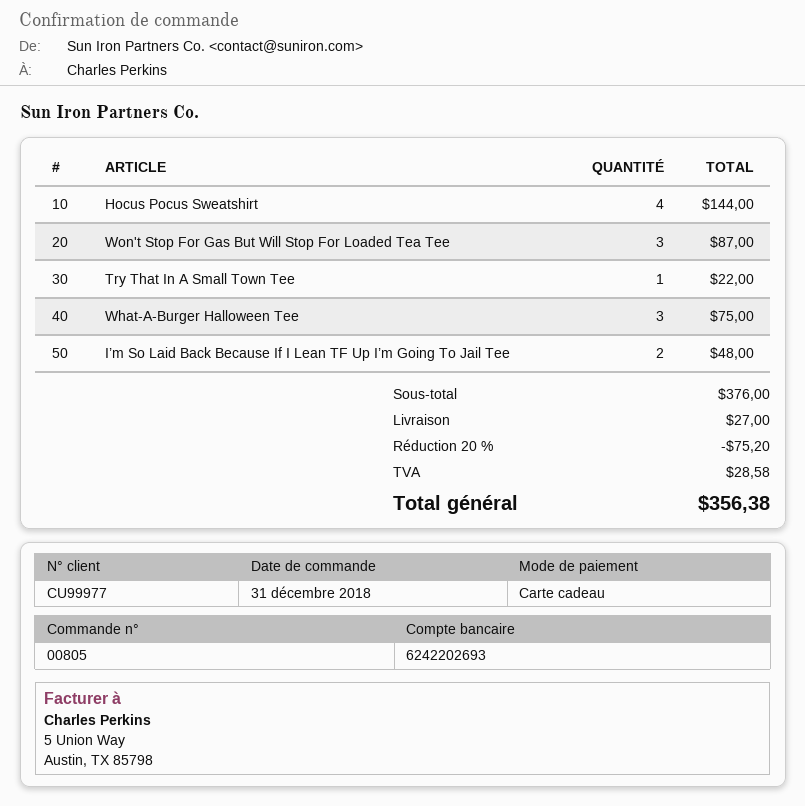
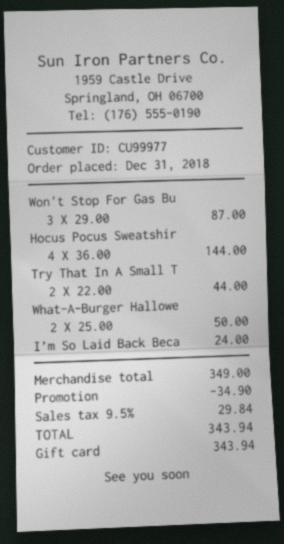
Try That In A Small Town Tee: 1 for 22.00 -> 2 for 44.00
What-A-Burger Halloween Tee: 3 for 75.00 -> 2 for 50.00
I’m So Laid Back Because If I Lean TF Up I’m Going To Jail Tee: 2 for 48.00 -> 1 for 24.00
subtotal: 376.00 -> 349.00
discount: 75.20 -> 34.90
shipping: 27.00 -> none
tax: 28.58 -> 29.84
total: 356.38 -> 343.94

